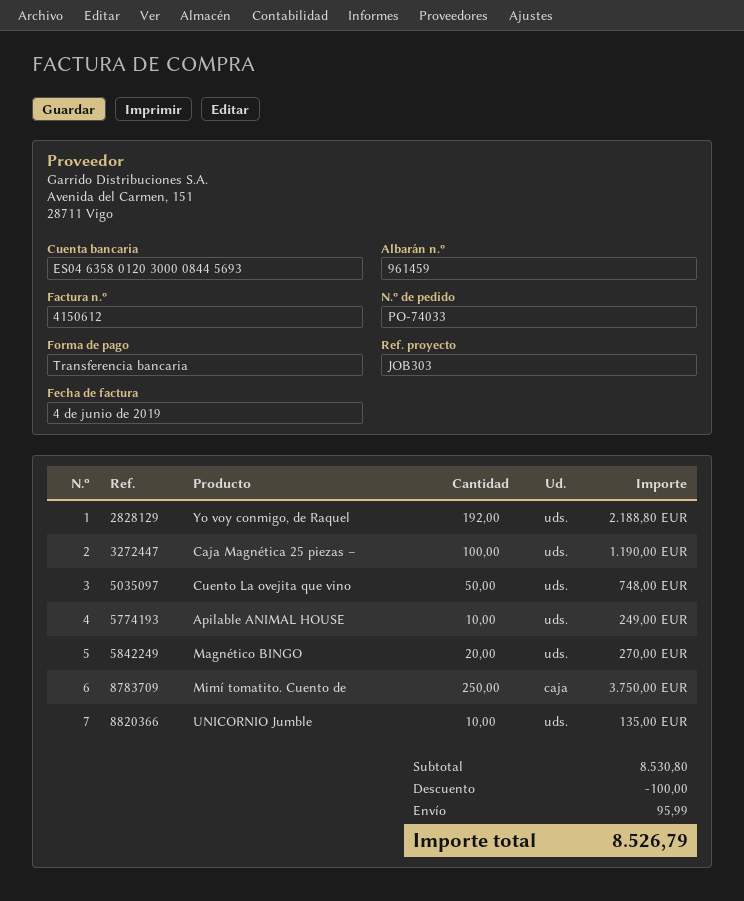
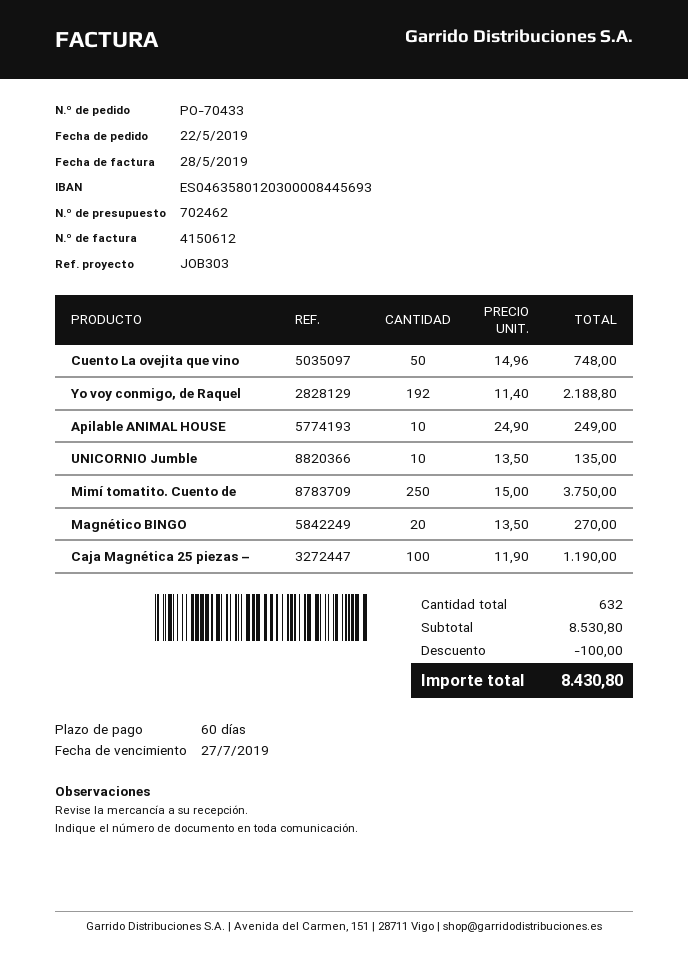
order number: PO-74033 -> PO-70433
invoice date: 2019-06-04 -> 2019-05-28
shipping: 95.99 -> none
total: 8526.79 -> 8430.80

